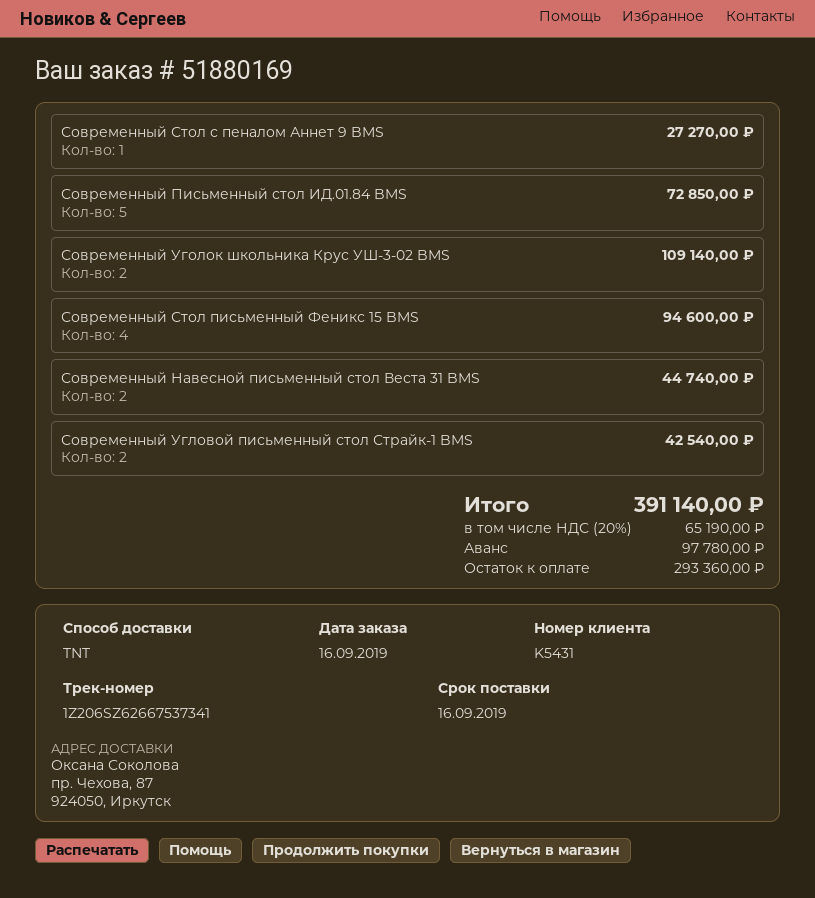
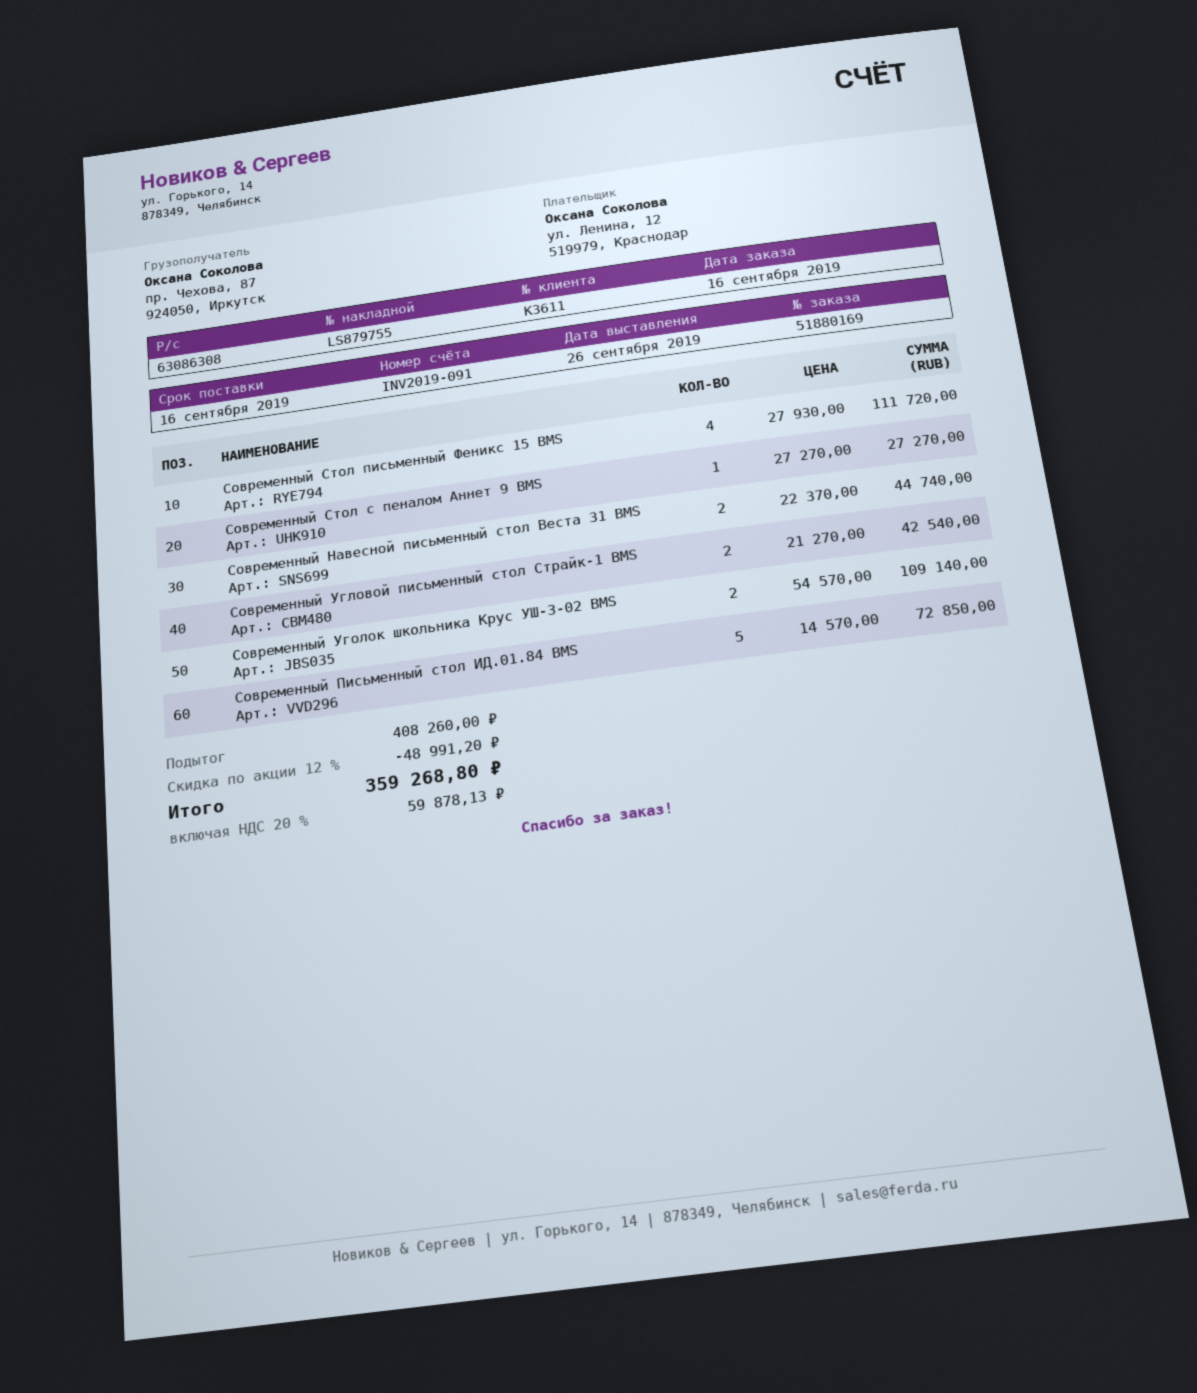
customer number: K5431 -> K3611
Современный Стол письменный Феникс 15 BMS: 4 for 94600.00 -> 4 for 111720.00
discount: none -> 12% = 48991.20
tax: 20% = 65190.00 -> 20% = 59878.13
total: 391140.00 -> 359268.80

